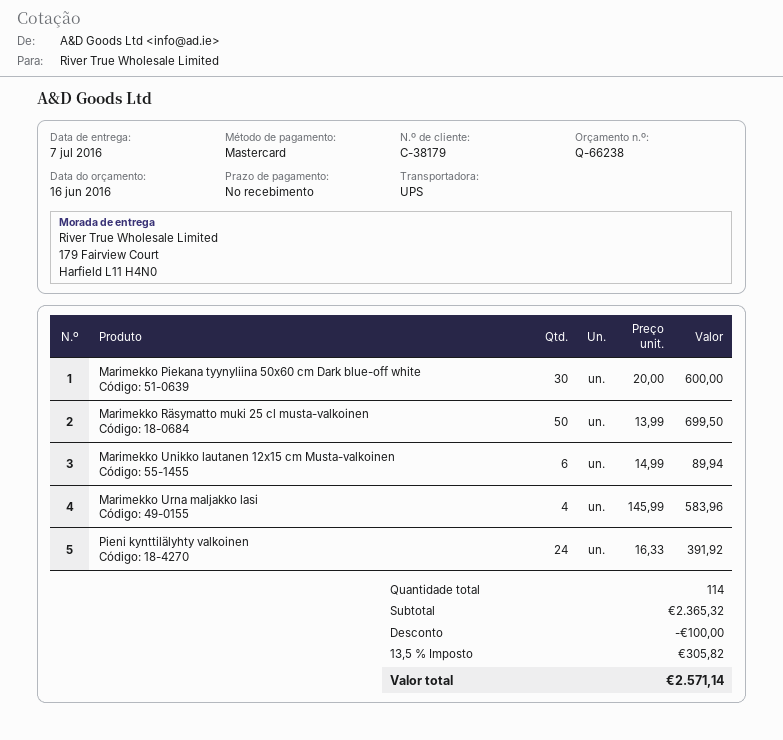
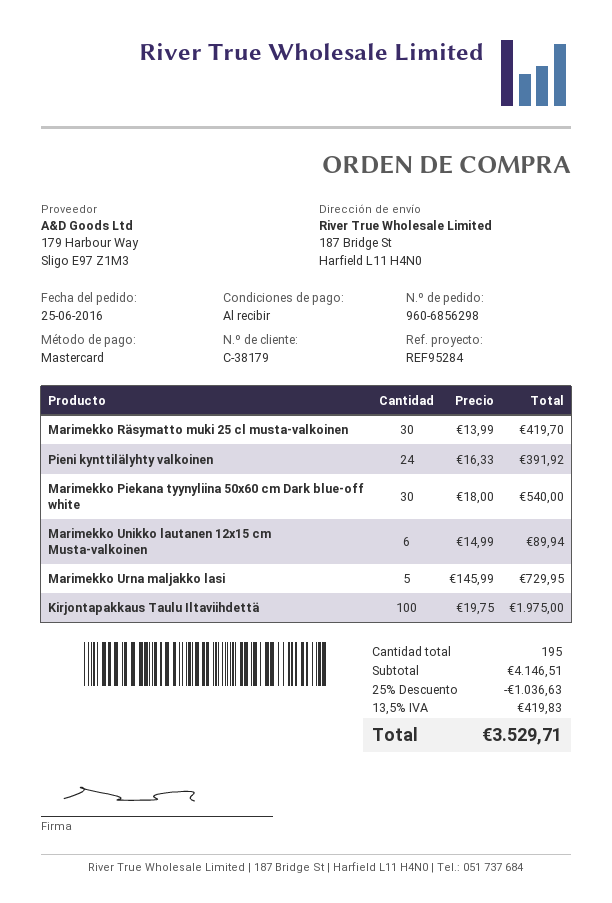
ship to: 179 Fairview Court, Harfield L11 H4N0 -> 187 Bridge St, Harfield L11 H4N0
Marimekko Piekana tyynyliina 50x60 cm Dark blue-off white: 30 x 20.00 = 600.00 -> 30 x 18.00 = 540.00
Marimekko Räsymatto muki 25 cl musta-valkoinen: 50 x 13.99 = 699.50 -> 30 x 13.99 = 419.70
Marimekko Urna maljakko lasi: 4 x 145.99 = 583.96 -> 5 x 145.99 = 729.95
Kirjontapakkaus Taulu Iltaviihdettä: none -> 100 x 19.75 = 1975.00
total quantity: 114 -> 195
subtotal: 2365.32 -> 4146.51
discount: 100.00 -> 1036.63
tax: 13.5% = 305.82 -> 13.5% = 419.83
total: 2571.14 -> 3529.71

